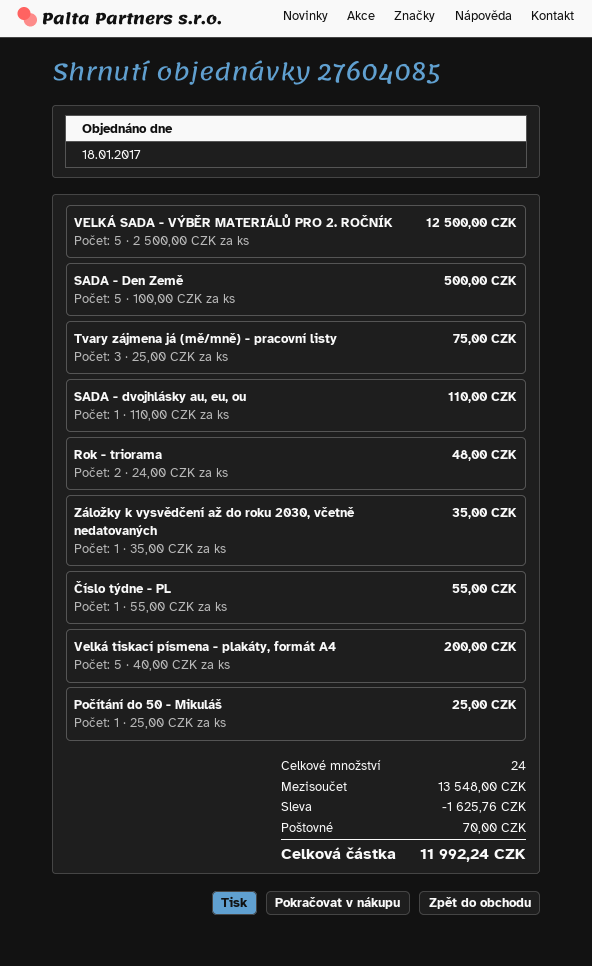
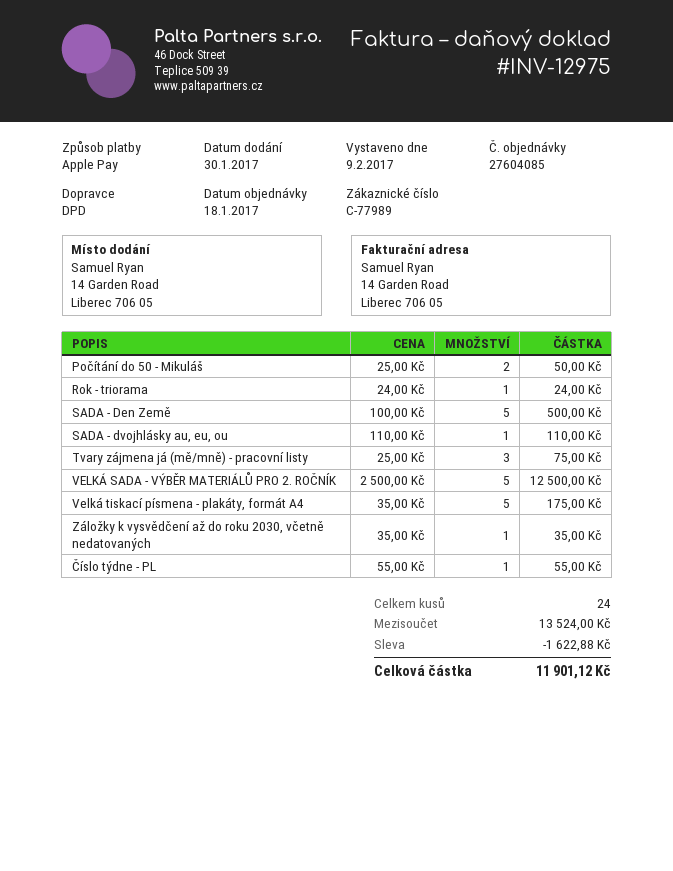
Rok - triorama: 2 x 24.00 = 48.00 -> 1 x 24.00 = 24.00
Velká tiskací písmena - plakáty, formát A4: 5 x 40.00 = 200.00 -> 5 x 35.00 = 175.00
Počítání do 50 - Mikuláš: 1 x 25.00 = 25.00 -> 2 x 25.00 = 50.00
subtotal: 13548.00 -> 13524.00
discount: 1625.76 -> 1622.88
shipping: 70.00 -> none
total: 11992.24 -> 11901.12

